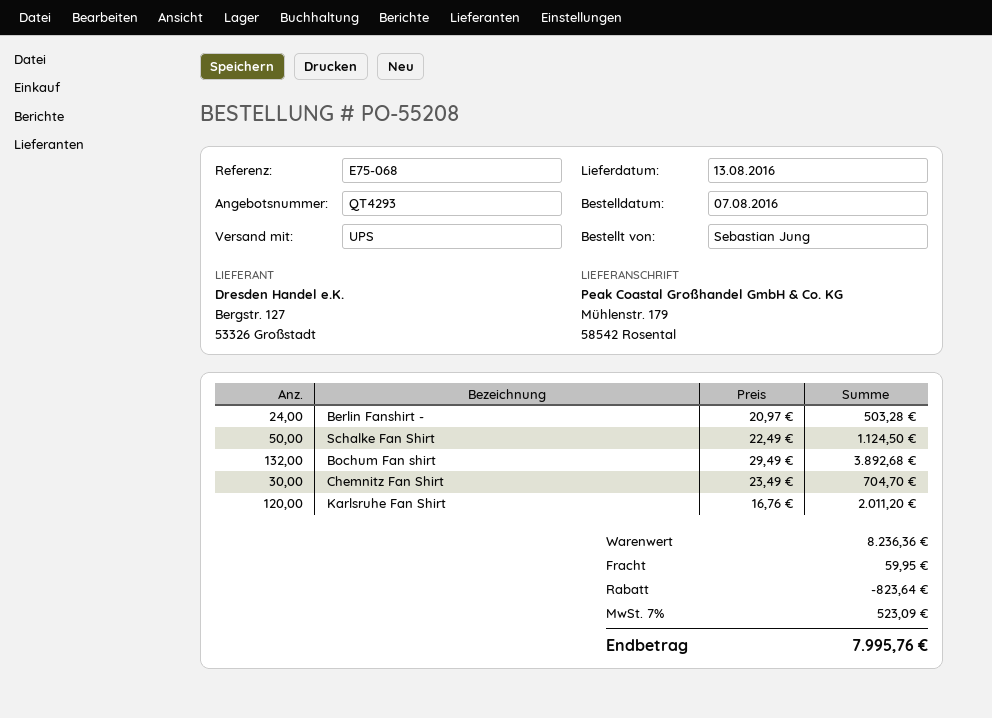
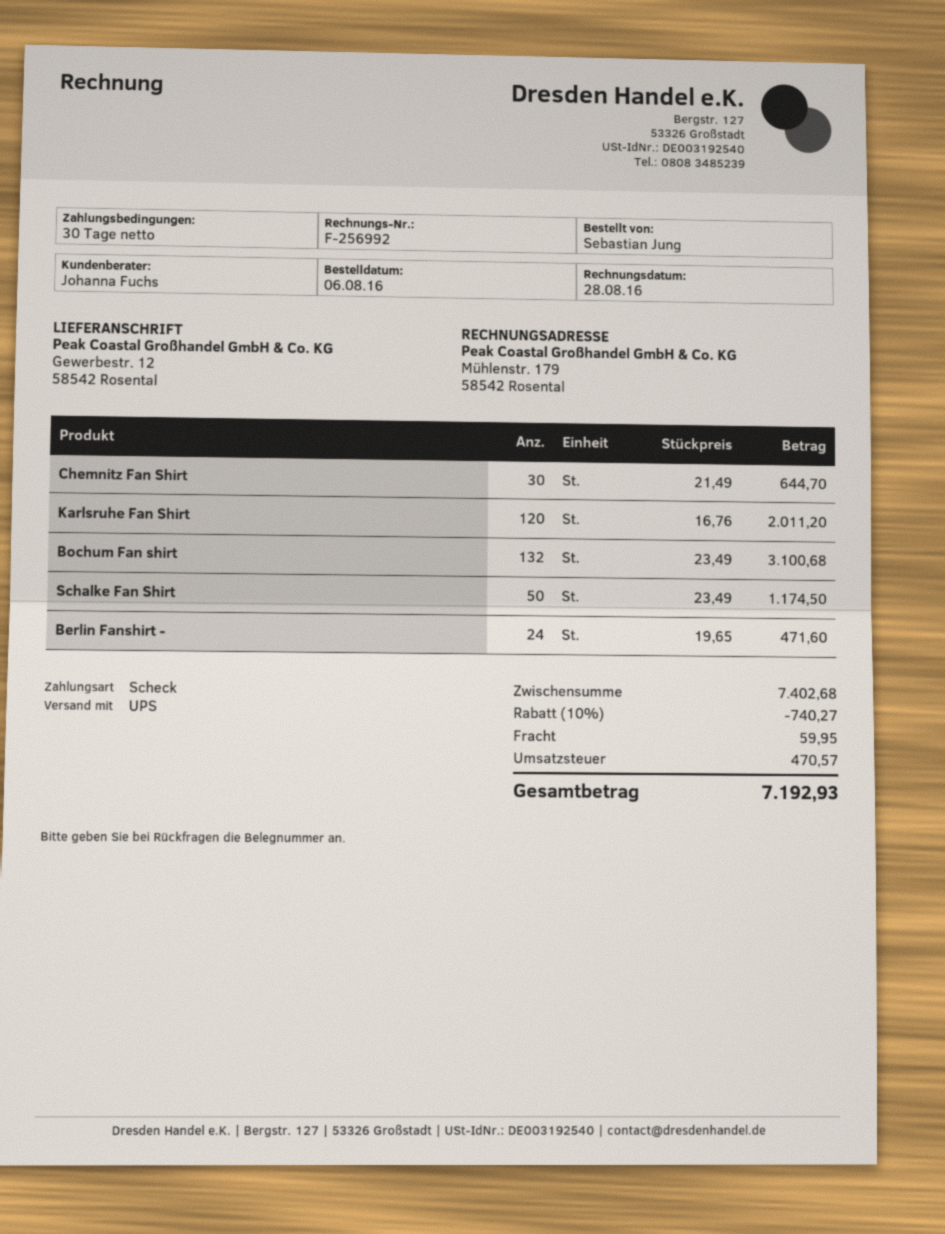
order date: 2016-08-07 -> 2016-08-06
ship to: Mühlenstr. 179, 58542 Rosental -> Gewerbestr. 12, 58542 Rosental
Berlin Fanshirt -: 24 x 20.97 = 503.28 -> 24 x 19.65 = 471.60
Schalke Fan Shirt: 50 x 22.49 = 1124.50 -> 50 x 23.49 = 1174.50
Bochum Fan shirt: 132 x 29.49 = 3892.68 -> 132 x 23.49 = 3100.68
Chemnitz Fan Shirt: 30 x 23.49 = 704.70 -> 30 x 21.49 = 644.70
subtotal: 8236.36 -> 7402.68
discount: 823.64 -> 740.27
tax: 523.09 -> 470.57
total: 7995.76 -> 7192.93

